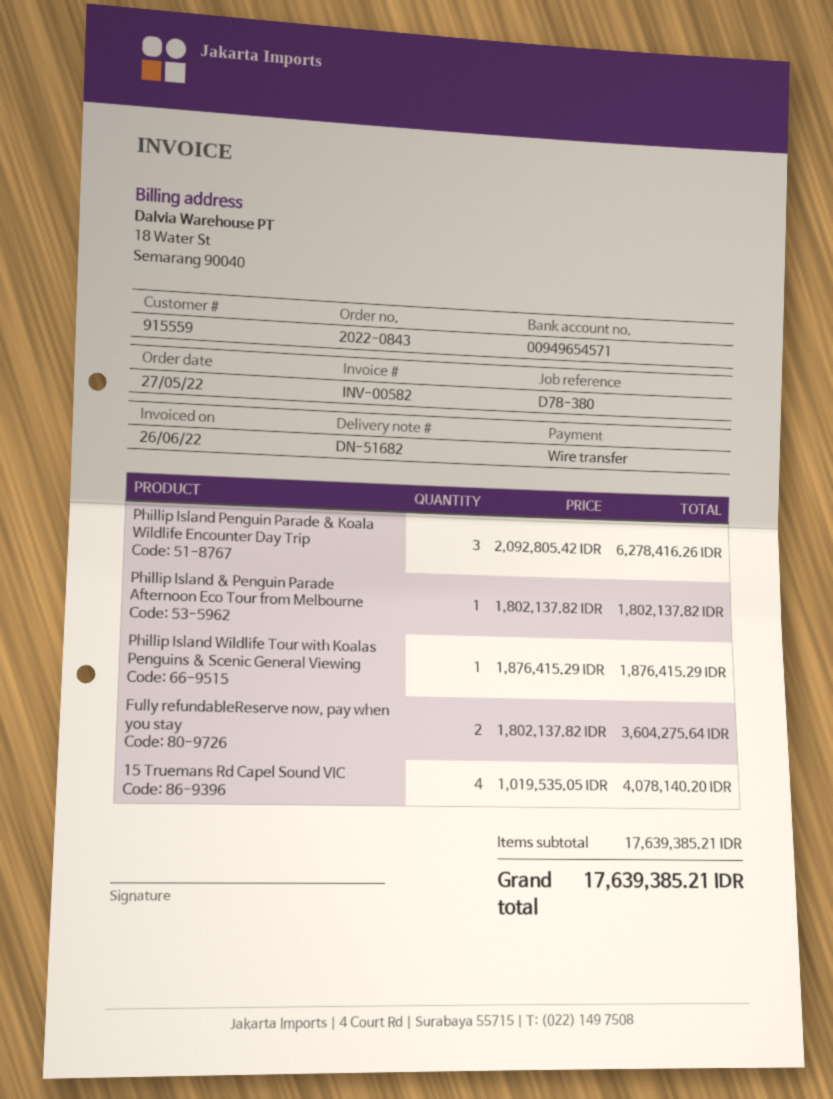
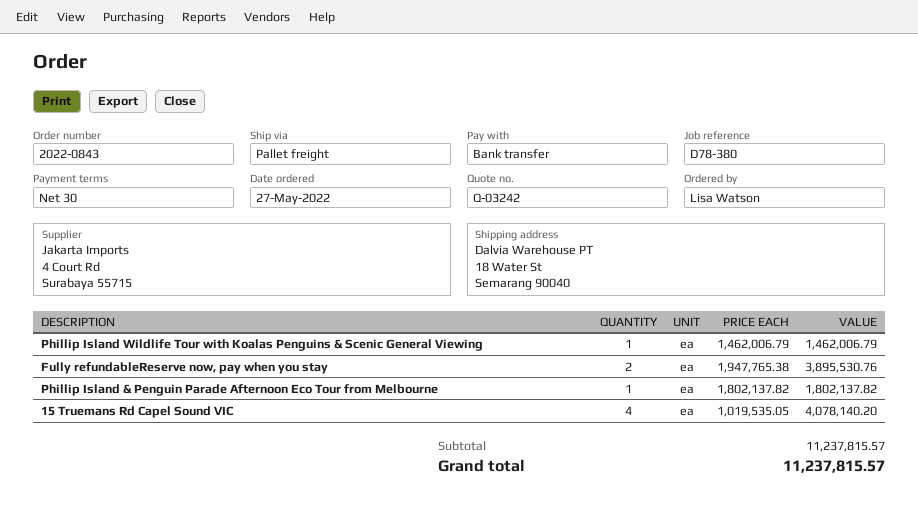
Phillip Island Penguin Parade & Koala Wildlife Encounter Day Trip: 3 x 2092805.42 = 6278416.26 -> none
Phillip Island Wildlife Tour with Koalas Penguins & Scenic General Viewing: 1 x 1876415.29 = 1876415.29 -> 1 x 1462006.79 = 1462006.79
Fully refundableReserve now, pay when you stay: 2 x 1802137.82 = 3604275.64 -> 2 x 1947765.38 = 3895530.76
subtotal: 17639385.21 -> 11237815.57
total: 17639385.21 -> 11237815.57

